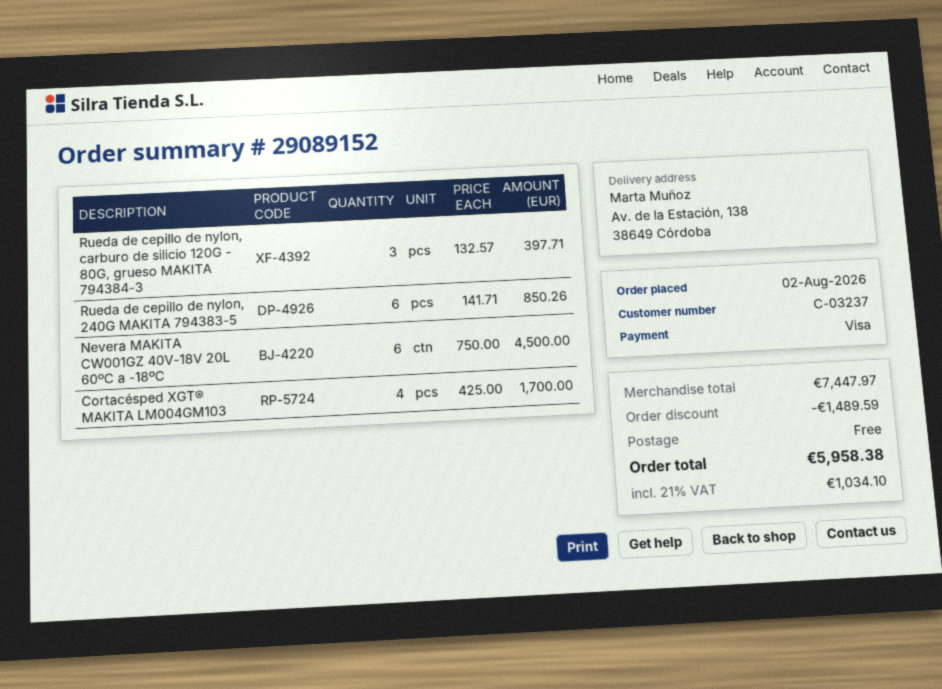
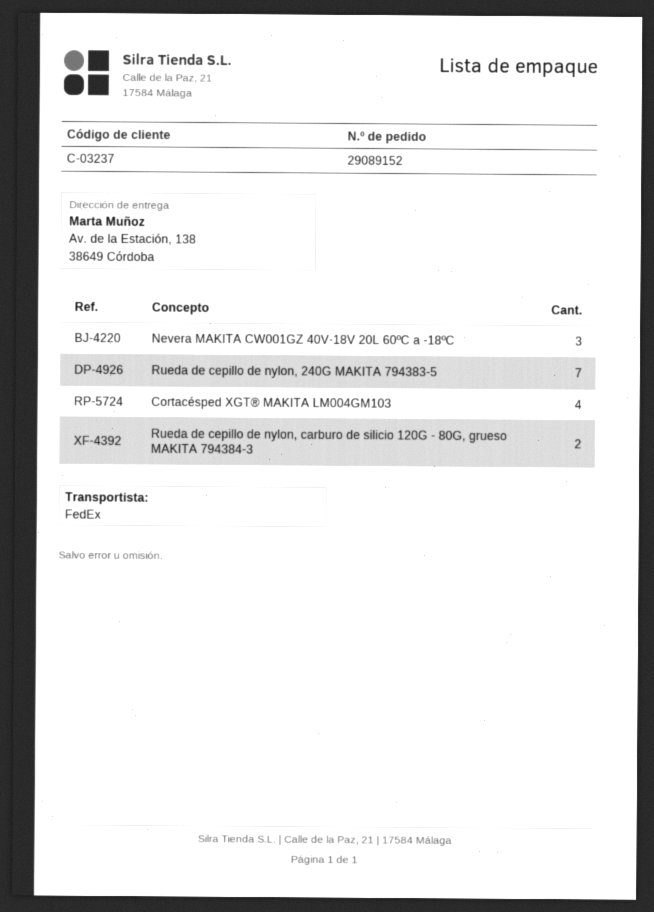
Rueda de cepillo de nylon, carburo de silicio 120G - 80G, grueso MAKITA 794384-3: 3 -> 2
Rueda de cepillo de nylon, 240G MAKITA 794383-5: 6 -> 7
Nevera MAKITA CW001GZ 40V-18V 20L 60ºC a -18ºC: 6 -> 3

